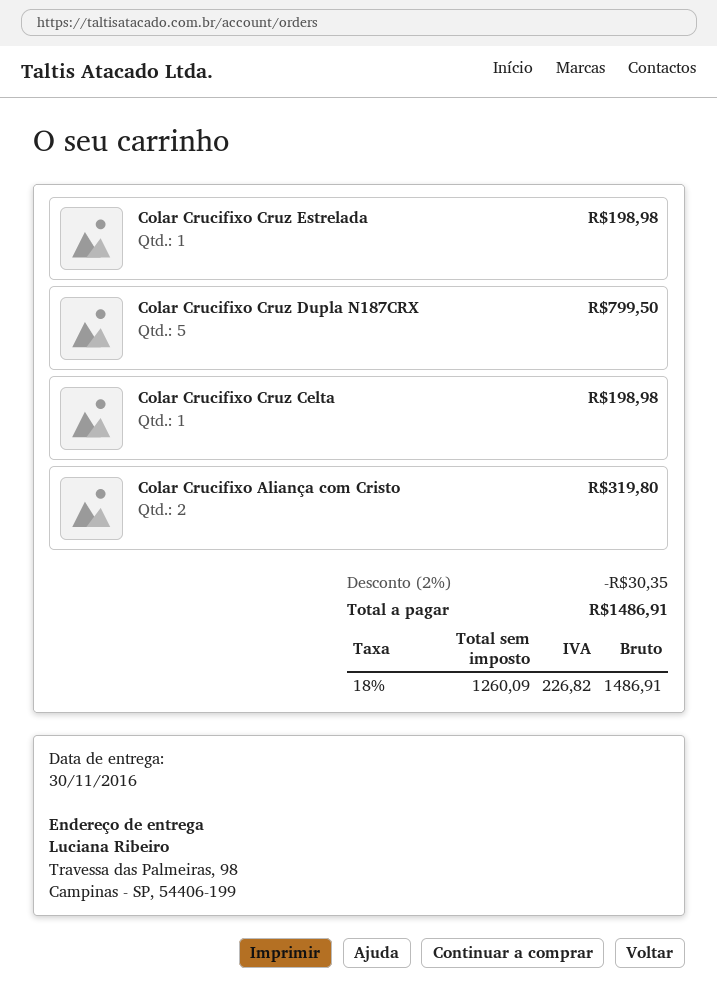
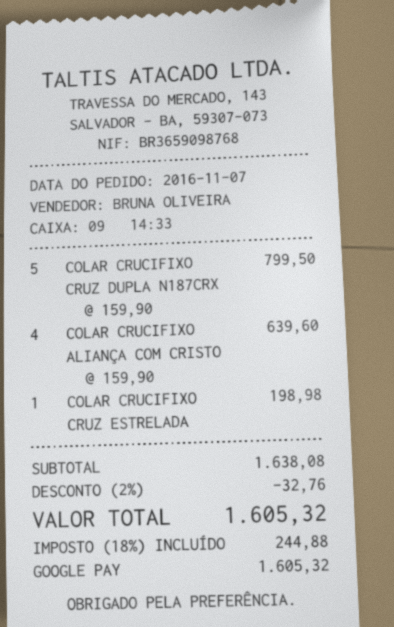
Colar Crucifixo Cruz Celta: 1 for 198.98 -> none
Colar Crucifixo Aliança com Cristo: 2 for 319.80 -> 4 for 639.60
discount: 2% = 30.35 -> 2% = 32.76
tax: 18% = 226.82 -> 18% = 244.88
total: 1486.91 -> 1605.32

